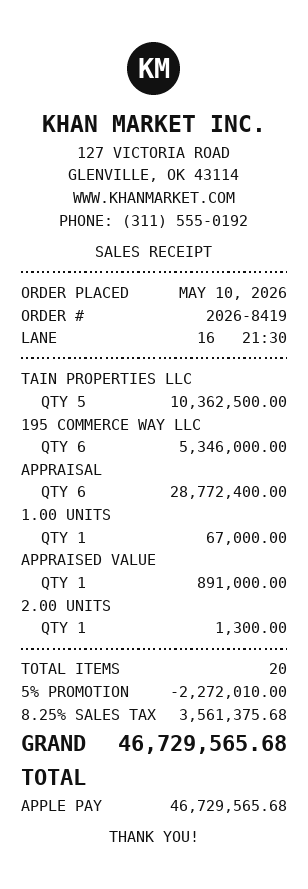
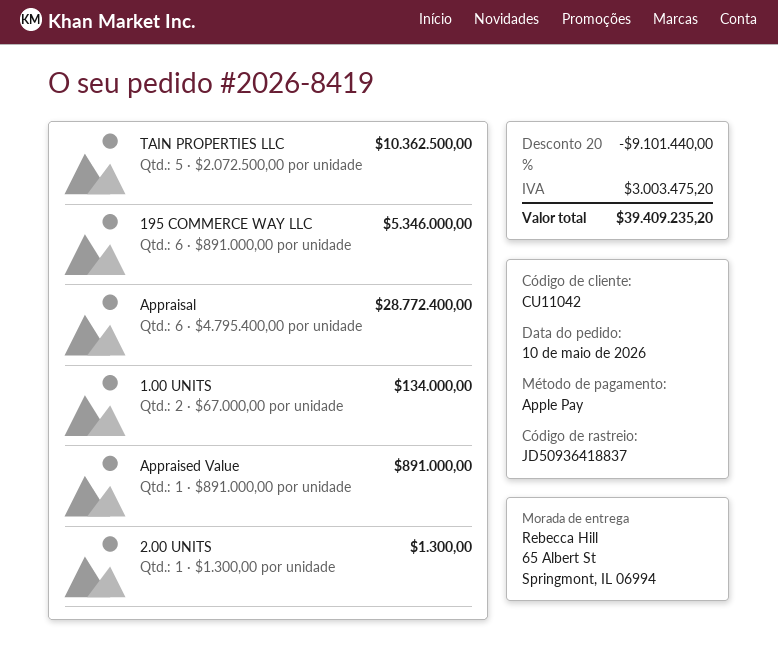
1.00 UNITS: 1 for 67000.00 -> 2 for 134000.00
discount: 5% = 2272010.00 -> 20% = 9101440.00
tax: 3561375.68 -> 3003475.20
total: 46729565.68 -> 39409235.20

